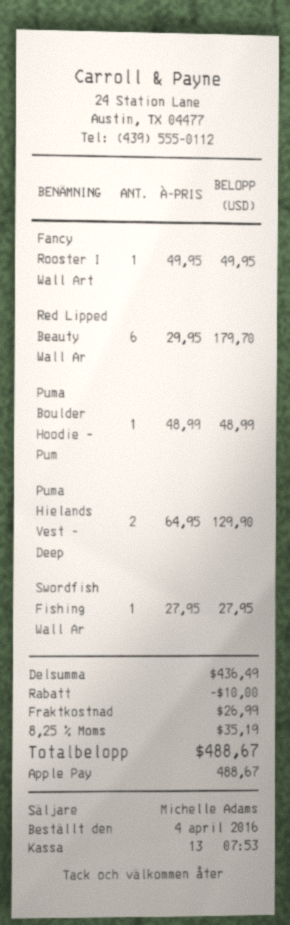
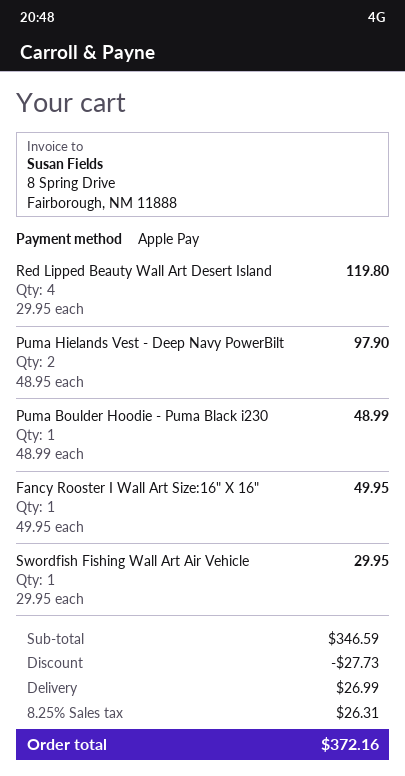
Red Lipped Beauty Wall Ar: 6 x 29.95 = 179.70 -> 4 x 29.95 = 119.80
Puma Hielands Vest - Deep: 2 x 64.95 = 129.90 -> 2 x 48.95 = 97.90
Swordfish Fishing Wall Ar: 1 x 27.95 = 27.95 -> 1 x 29.95 = 29.95
subtotal: 436.49 -> 346.59
discount: 10.00 -> 27.73
tax: 8.25% = 35.19 -> 8.25% = 26.31
total: 488.67 -> 372.16

